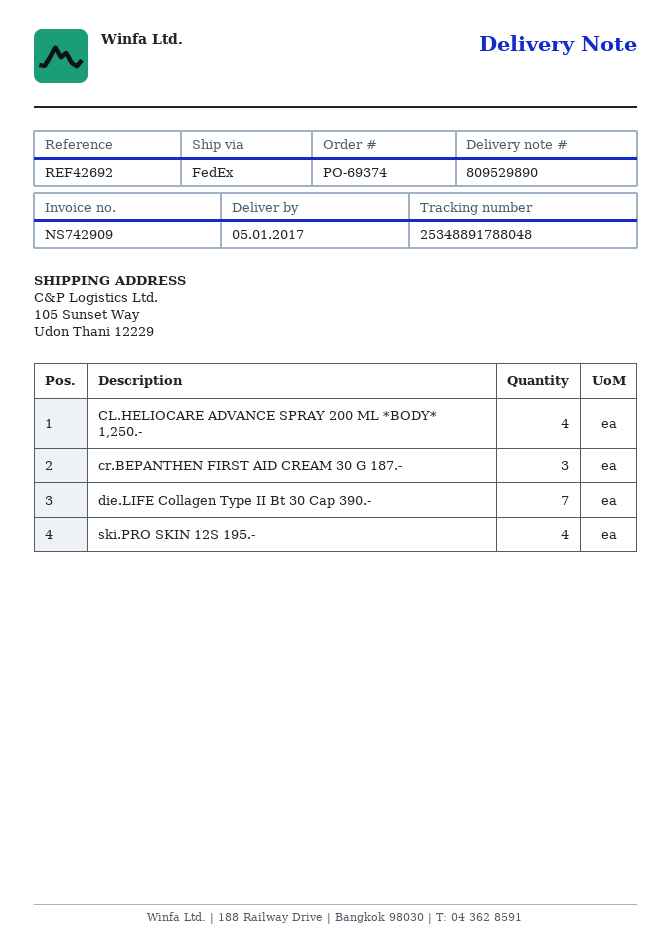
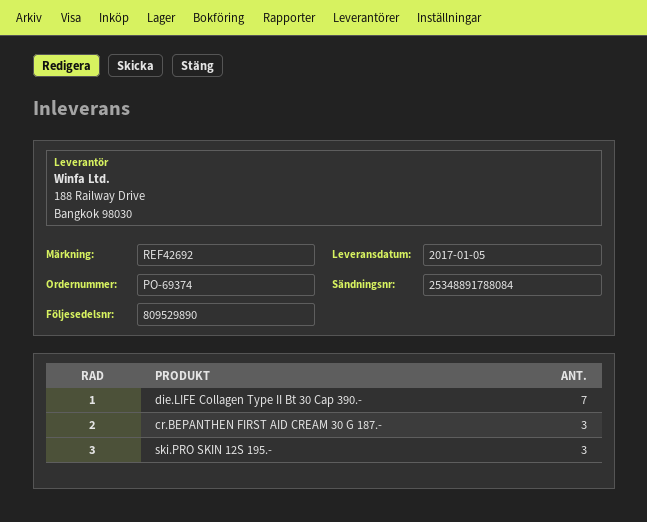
tracking number: 25348891788048 -> 25348891788084
CL.HELIOCARE ADVANCE SPRAY 200 ML *BODY* 1,250.-: 4 -> none
ski.PRO SKIN 12S 195.-: 4 -> 3

